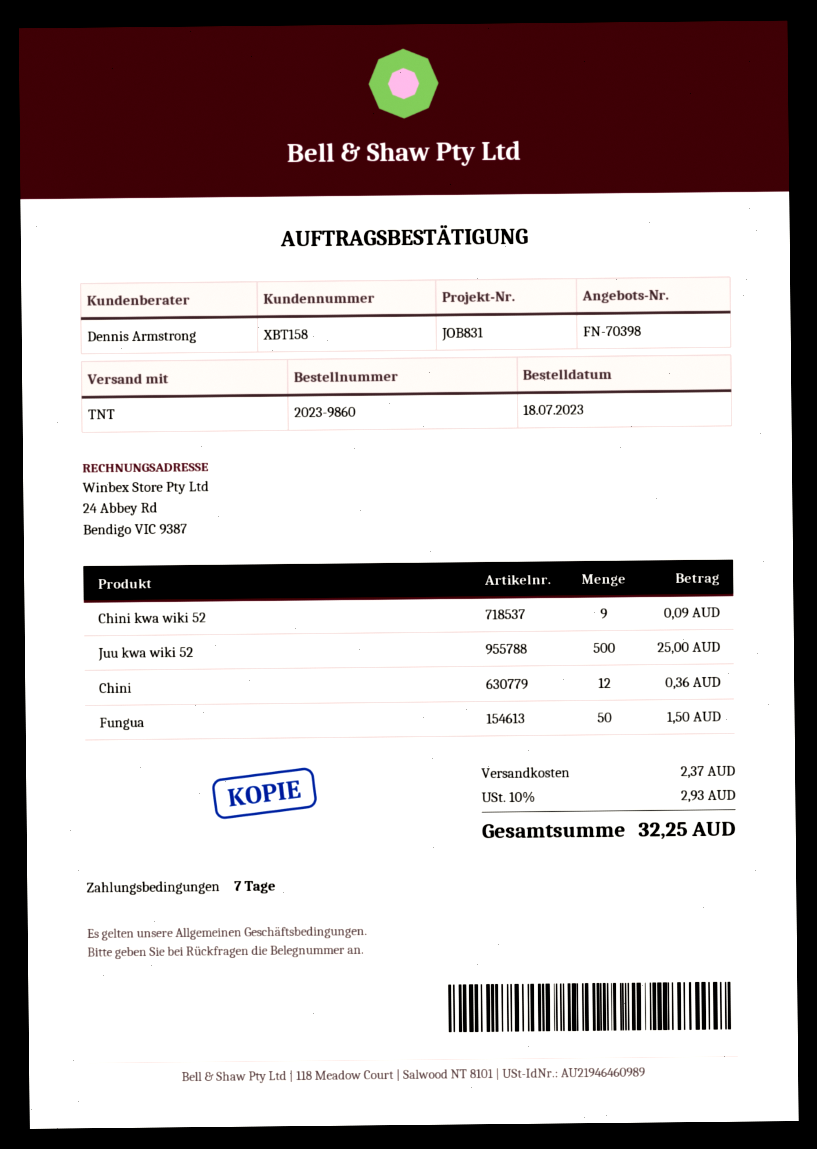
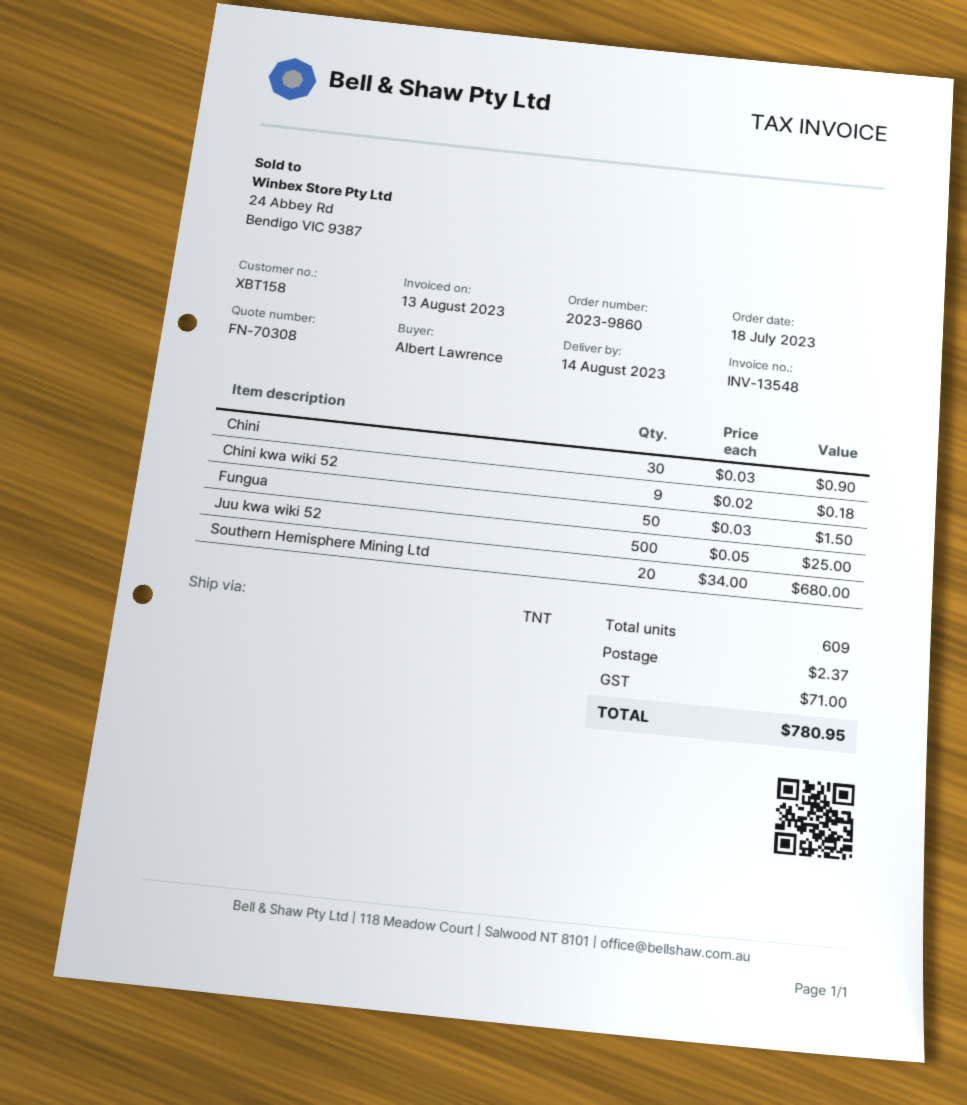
quote number: FN-70398 -> FN-70308
Chini kwa wiki 52: 9 for 0.09 -> 9 for 0.18
Chini: 12 for 0.36 -> 30 for 0.90
Southern Hemisphere Mining Ltd: none -> 20 for 680.00
tax: 2.93 -> 71.00
total: 32.25 -> 780.95

